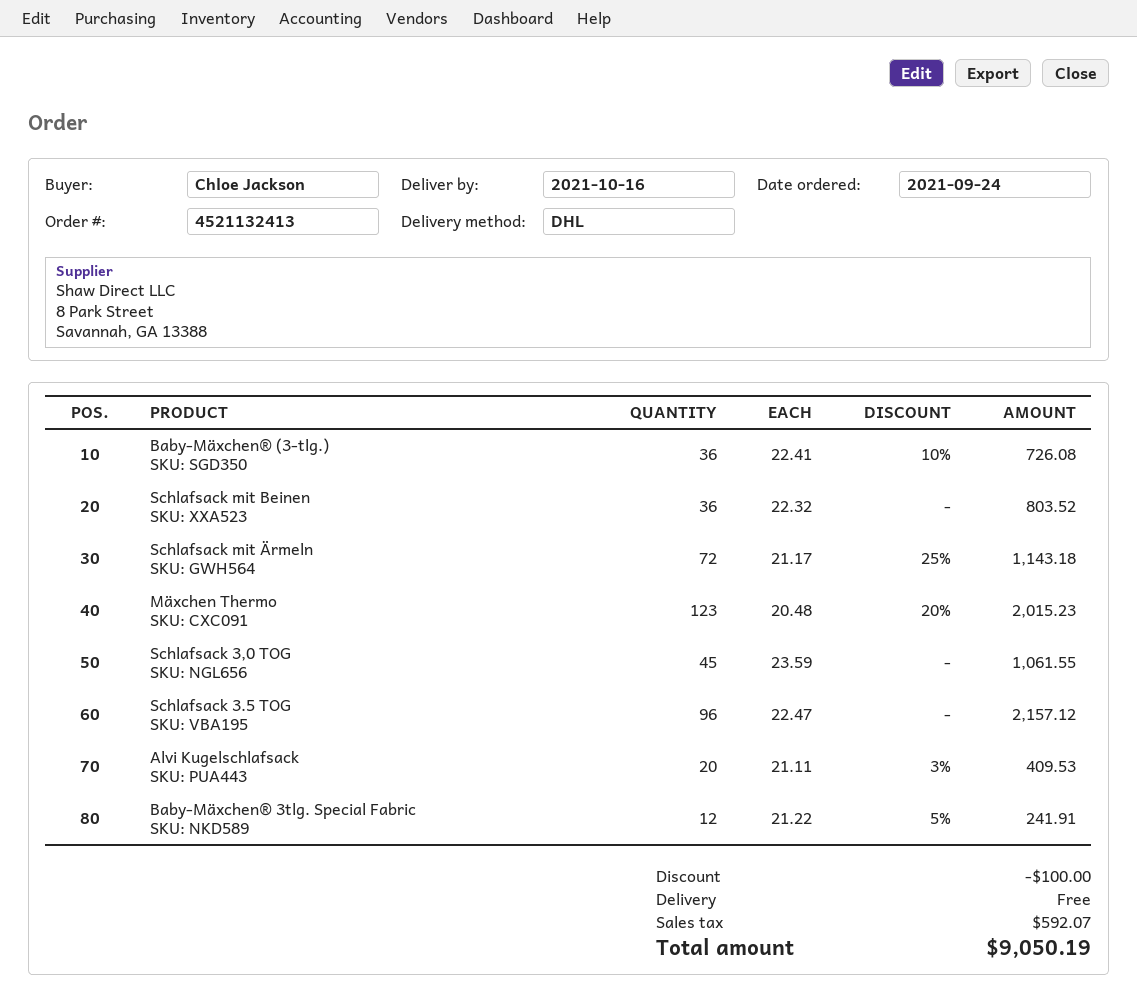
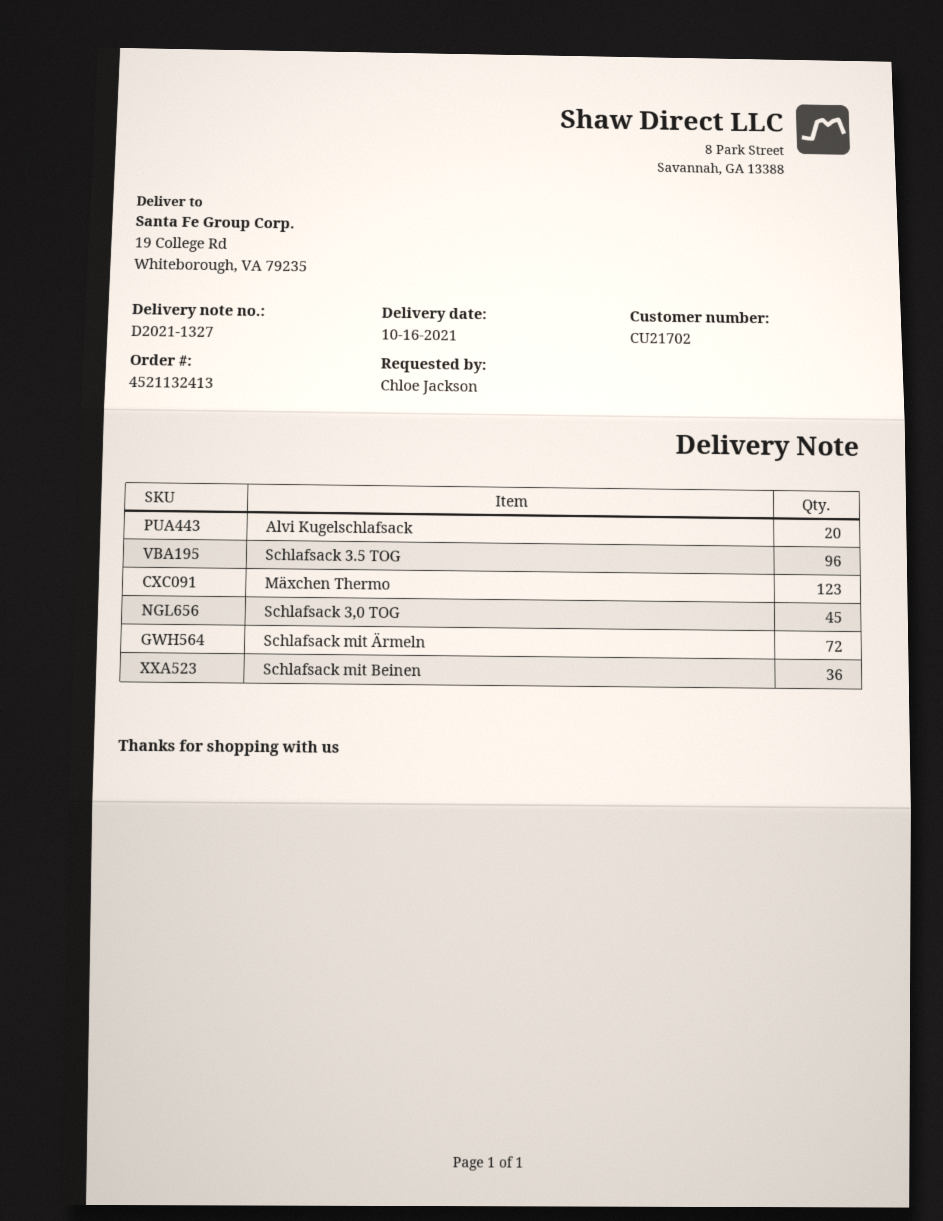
Baby-Mäxchen® (3-tlg.): 36 -> none
Baby-Mäxchen® 3tlg. Special Fabric: 12 -> none

